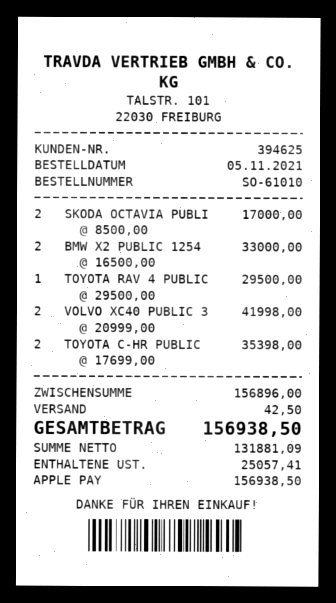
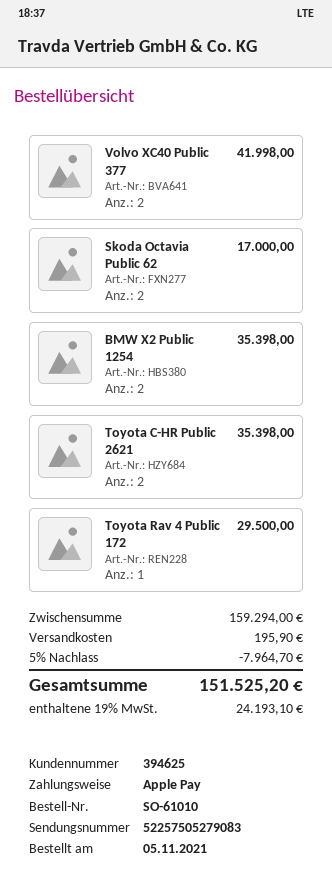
BMW X2 PUBLIC 1254: 2 for 33000.00 -> 2 for 35398.00
subtotal: 156896.00 -> 159294.00
discount: none -> 5% = 7964.70
shipping: 42.50 -> 195.90
tax: 25057.41 -> 24193.10
total: 156938.50 -> 151525.20

